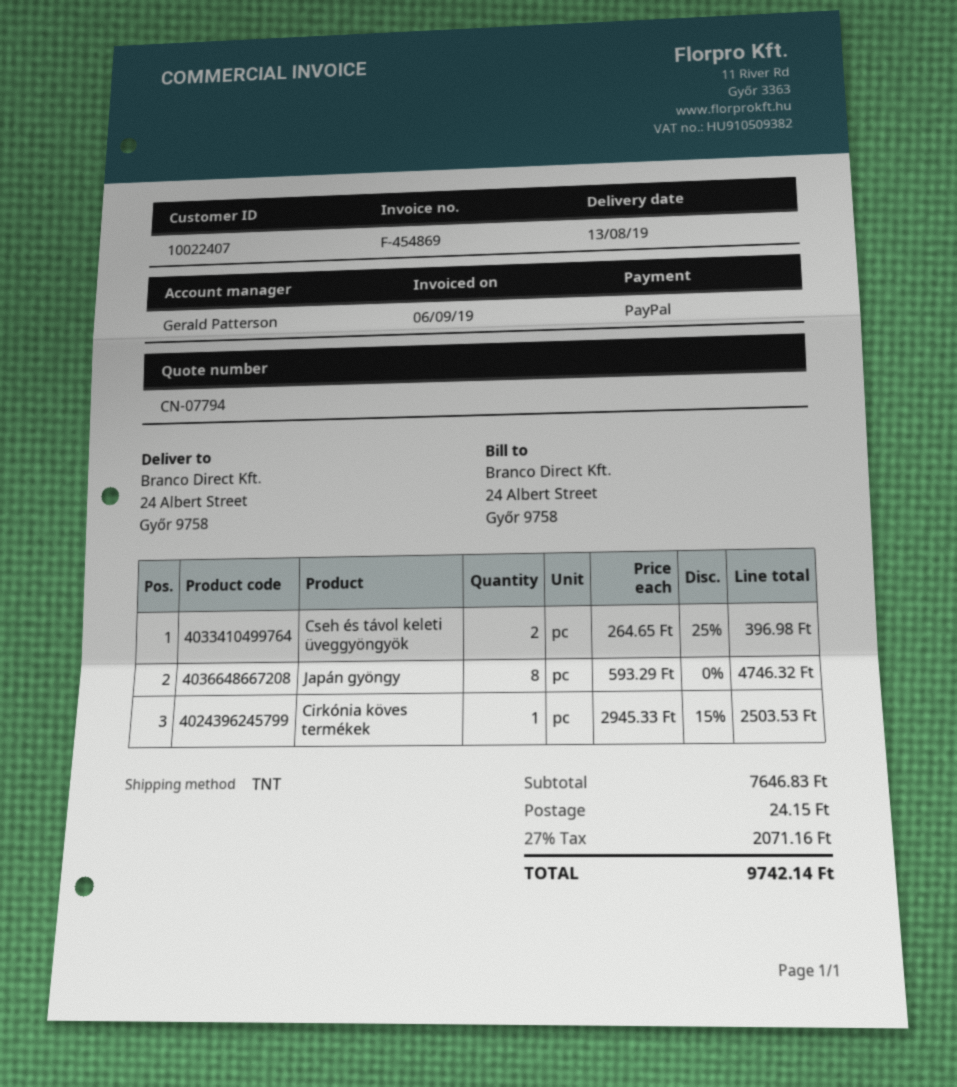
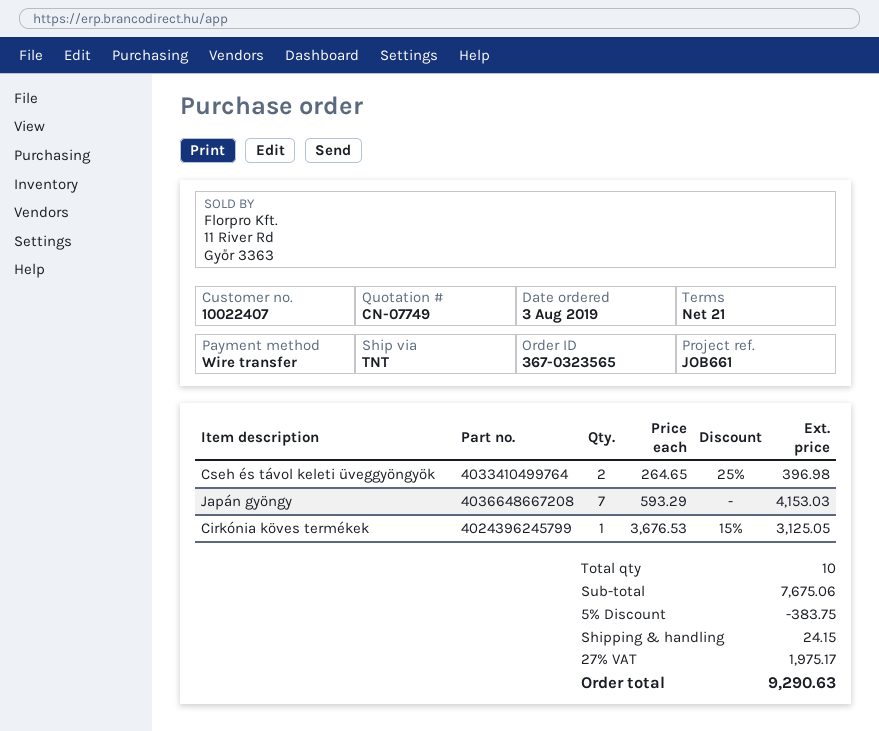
quote number: CN-07794 -> CN-07749
payment method: PayPal -> bank transfer
Japán gyöngy: 8 x 593.29 = 4746.32 -> 7 x 593.29 = 4153.03
Cirkónia köves termékek: 1 x 2945.33 - 15% = 2503.53 -> 1 x 3676.53 - 15% = 3125.05
subtotal: 7646.83 -> 7675.06
discount: none -> 5% = 383.75
tax: 27% = 2071.16 -> 27% = 1975.17
total: 9742.14 -> 9290.63

